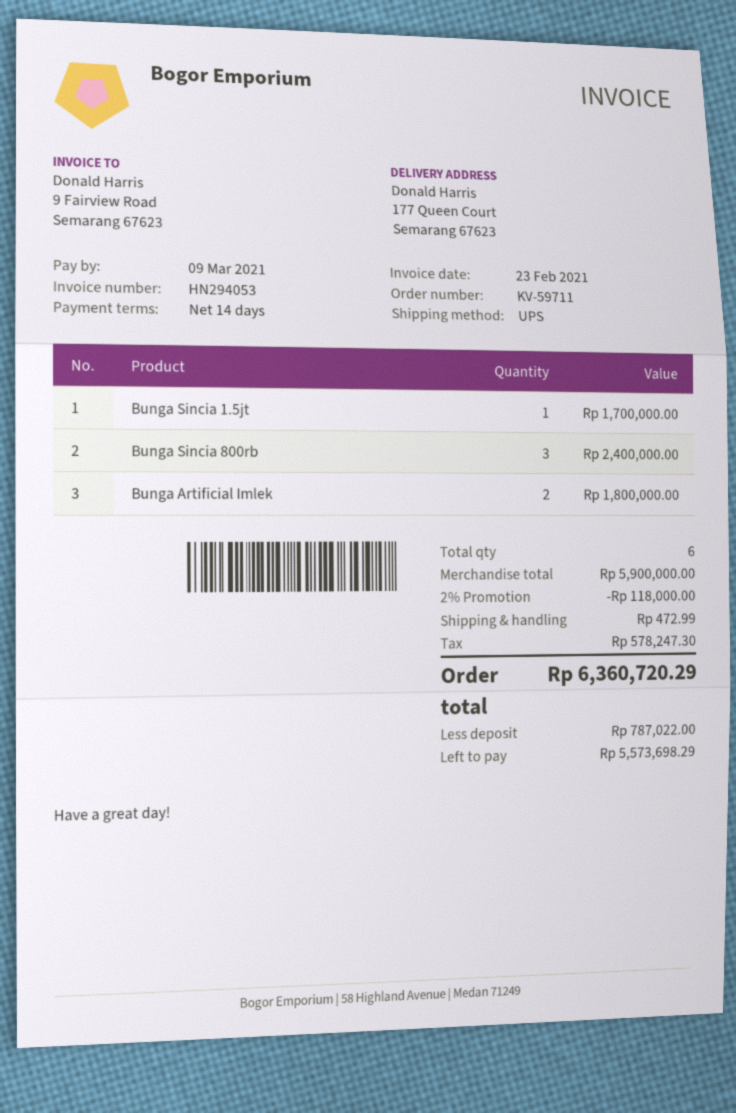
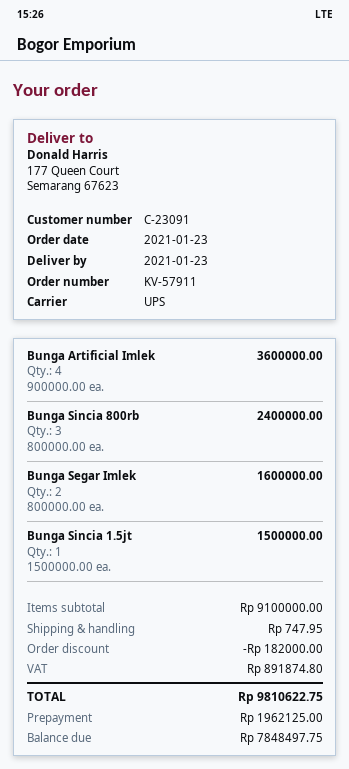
order number: KV-59711 -> KV-57911
Bunga Sincia 1.5jt: 1 for 1700000.00 -> 1 for 1500000.00
Bunga Artificial Imlek: 2 for 1800000.00 -> 4 for 3600000.00
Bunga Segar Imlek: none -> 2 for 1600000.00
subtotal: 5900000.00 -> 9100000.00
discount: 118000.00 -> 182000.00
shipping: 472.99 -> 747.95
tax: 578247.30 -> 891874.80
total: 6360720.29 -> 9810622.75
deposit: 787022.00 -> 1962125.00
balance: 5573698.29 -> 7848497.75

